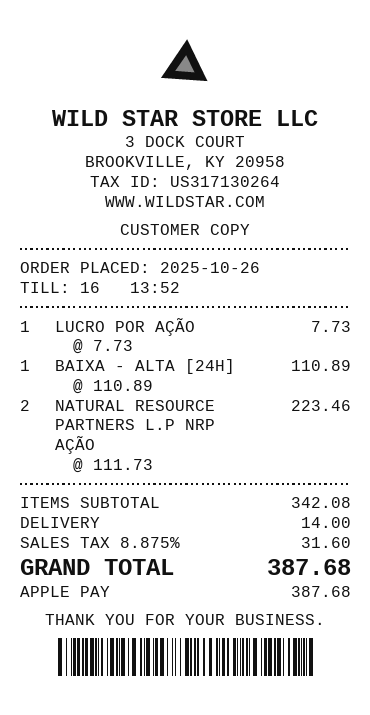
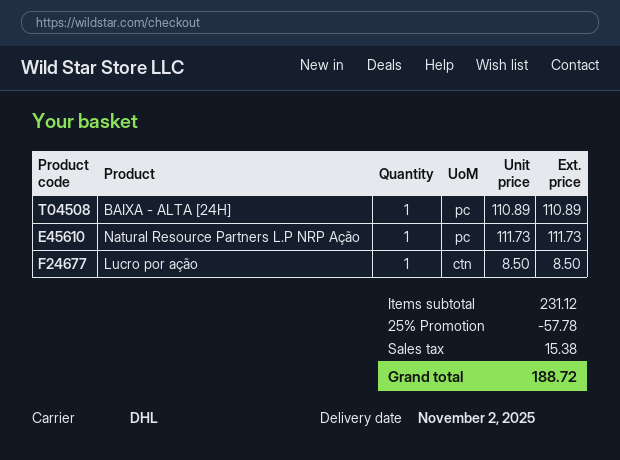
LUCRO POR AÇÃO: 1 x 7.73 = 7.73 -> 1 x 8.50 = 8.50
NATURAL RESOURCE PARTNERS L.P NRP AÇÃO: 2 x 111.73 = 223.46 -> 1 x 111.73 = 111.73
subtotal: 342.08 -> 231.12
discount: none -> 25% = 57.78
shipping: 14.00 -> none
tax: 31.60 -> 15.38
total: 387.68 -> 188.72

